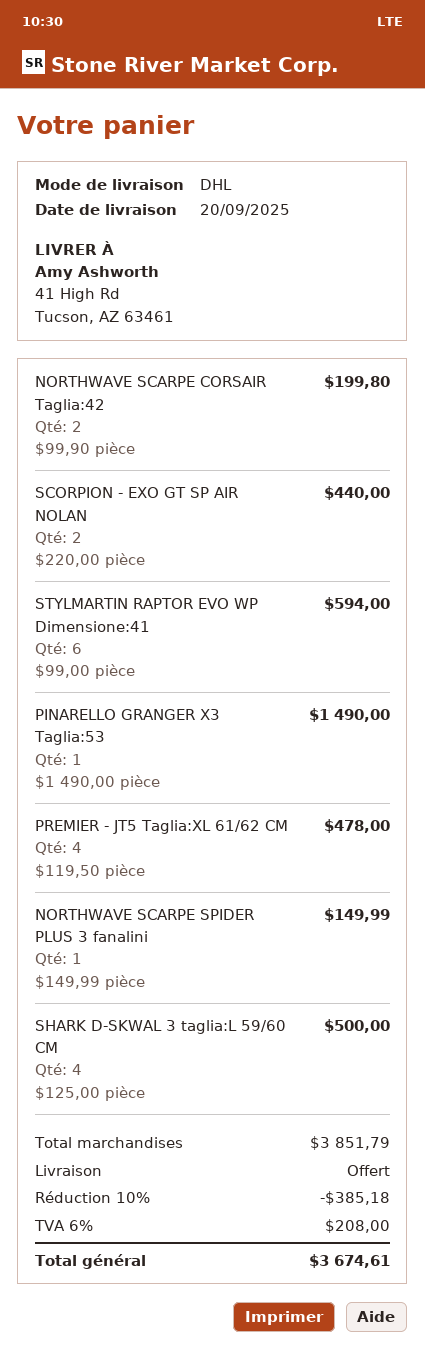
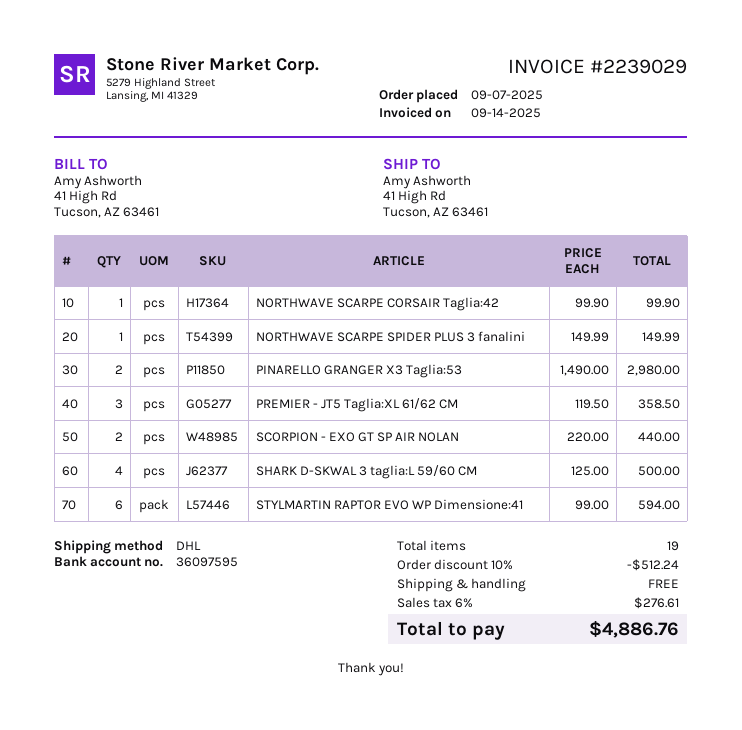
NORTHWAVE SCARPE CORSAIR Taglia:42: 2 x 99.90 = 199.80 -> 1 x 99.90 = 99.90
PINARELLO GRANGER X3 Taglia:53: 1 x 1490.00 = 1490.00 -> 2 x 1490.00 = 2980.00
PREMIER - JT5 Taglia:XL 61/62 CM: 4 x 119.50 = 478.00 -> 3 x 119.50 = 358.50
discount: 10% = 385.18 -> 10% = 512.24
tax: 6% = 208.00 -> 6% = 276.61
total: 3674.61 -> 4886.76

